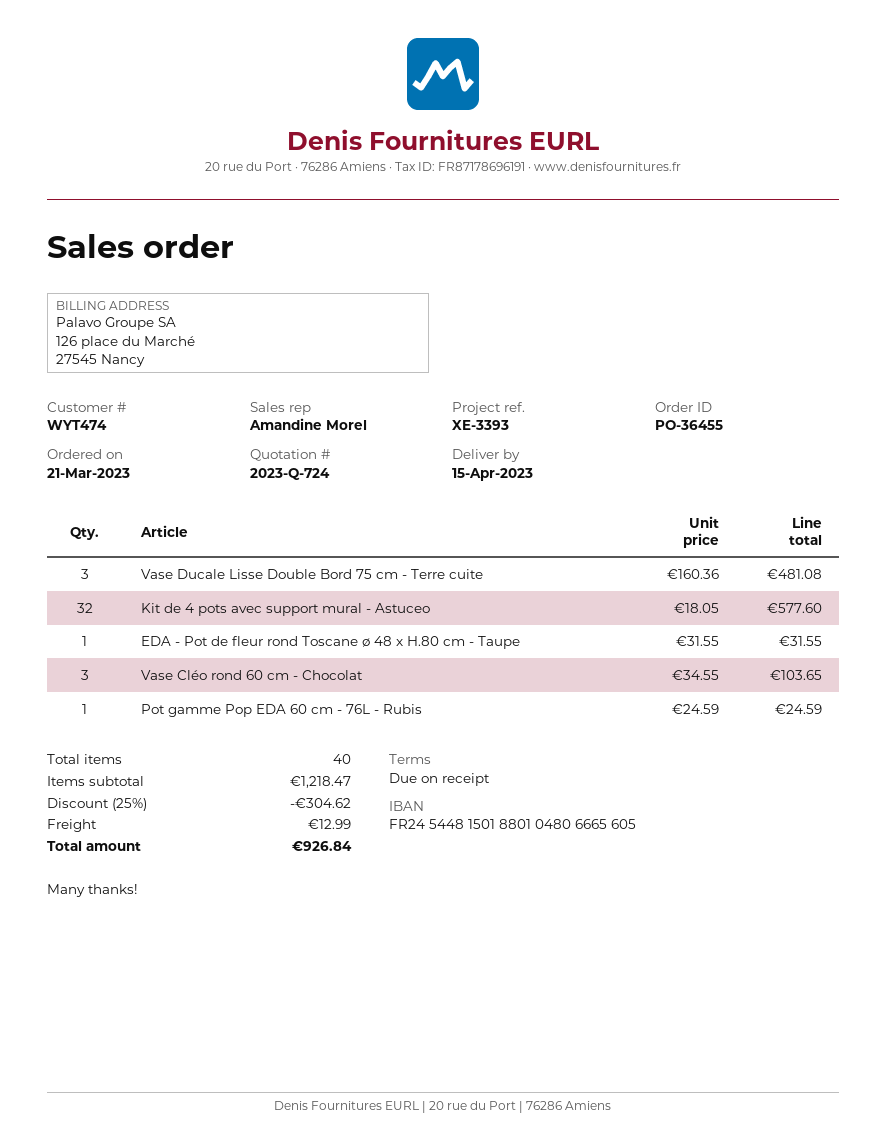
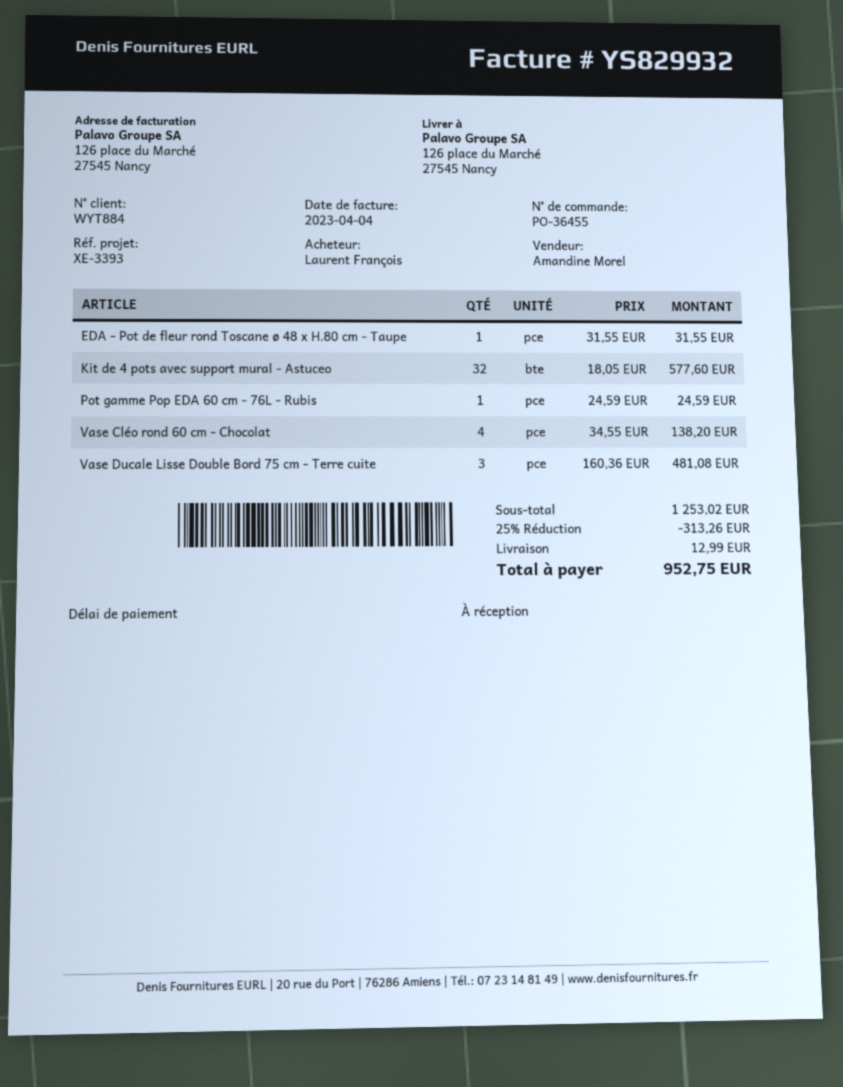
customer number: WYT474 -> WYT884
Vase Cléo rond 60 cm - Chocolat: 3 x 34.55 = 103.65 -> 4 x 34.55 = 138.20
subtotal: 1218.47 -> 1253.02
discount: 25% = 304.62 -> 25% = 313.26
total: 926.84 -> 952.75

